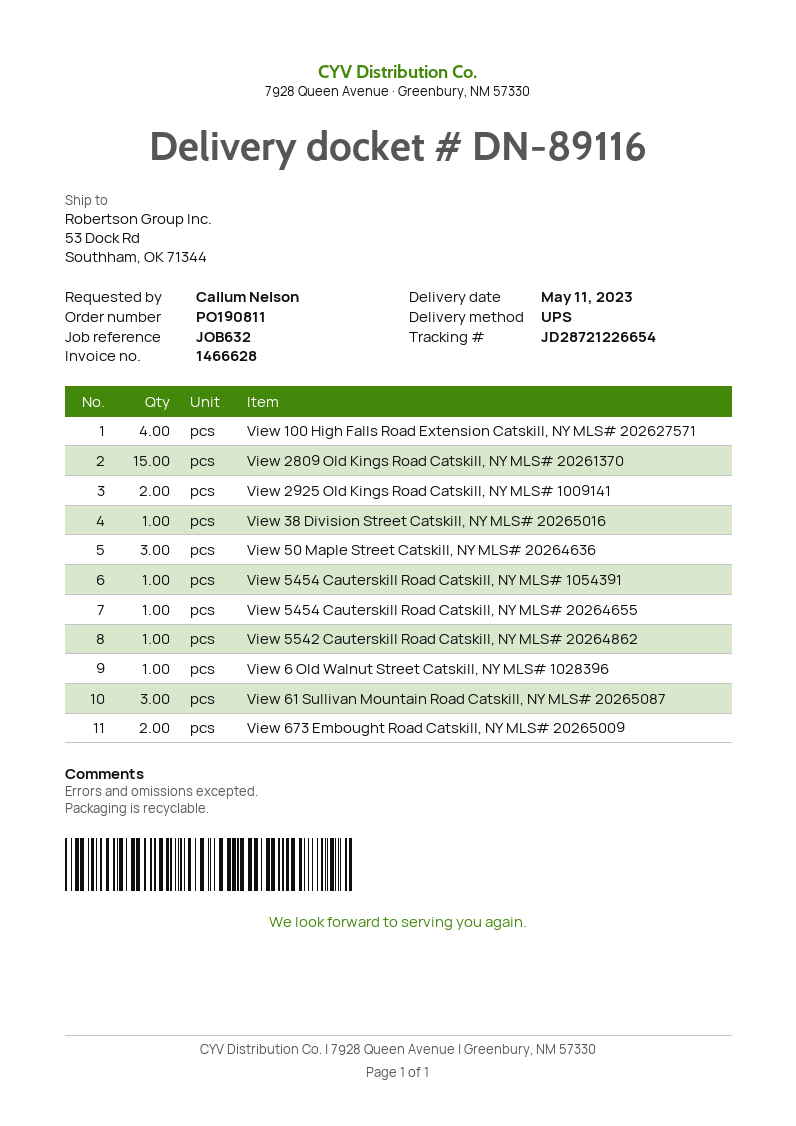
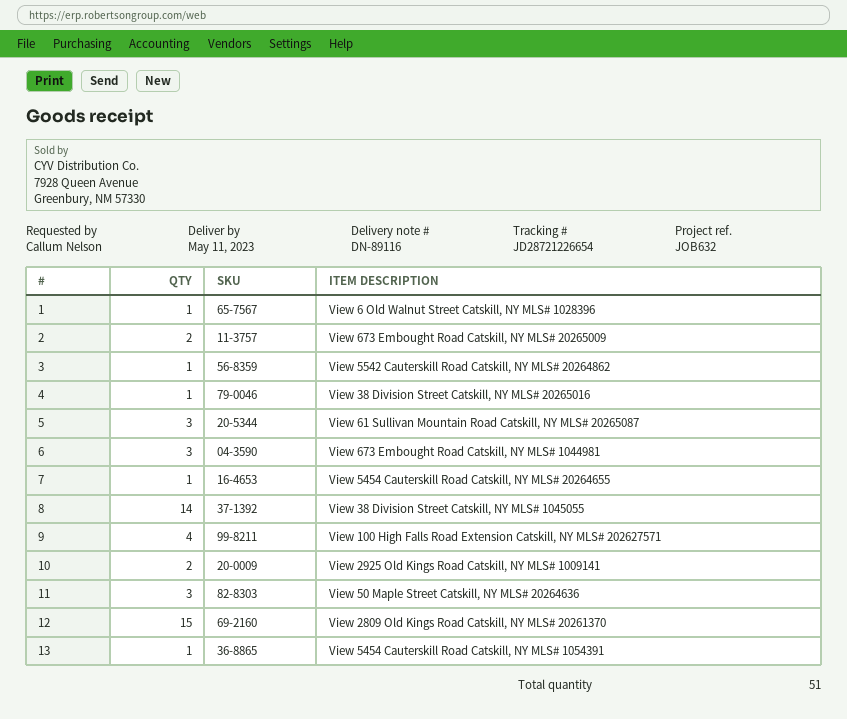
View 673 Embought Road Catskill, NY MLS# 1044981: none -> 3
View 38 Division Street Catskill, NY MLS# 1045055: none -> 14

